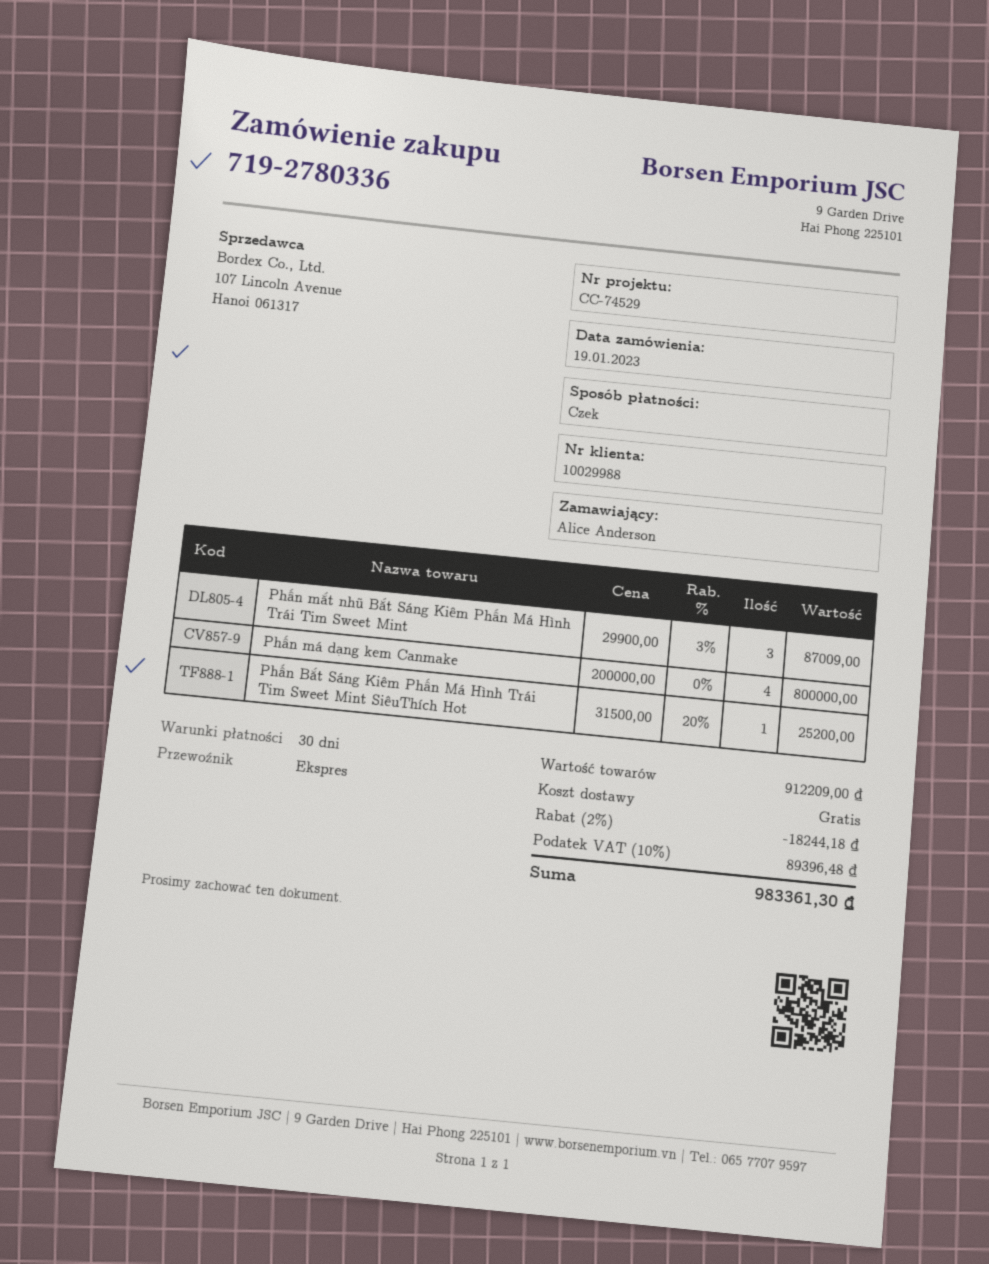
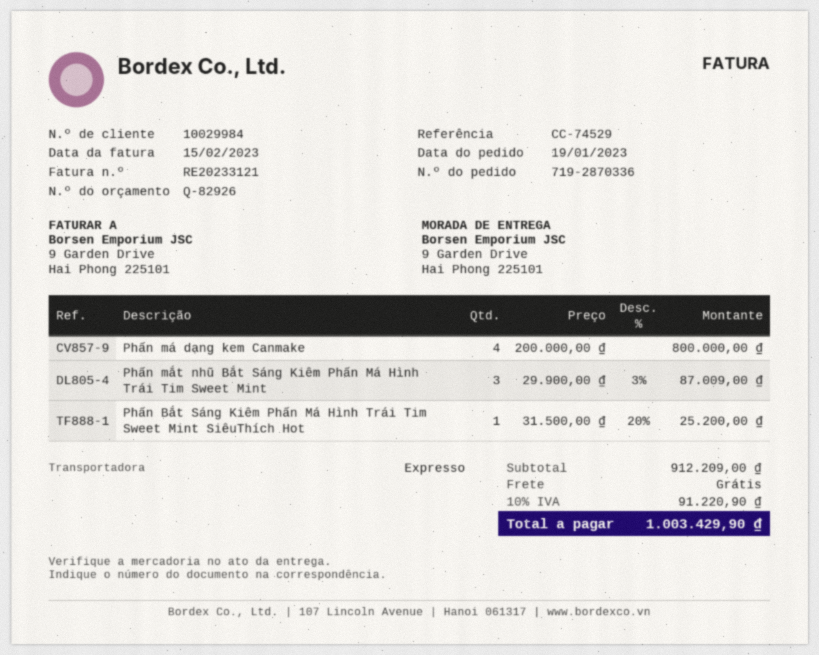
order number: 719-2780336 -> 719-2870336
customer number: 10029988 -> 10029984
discount: 2% = 18244.18 -> none
tax: 10% = 89396.48 -> 10% = 91220.90
total: 983361.30 -> 1003429.90

